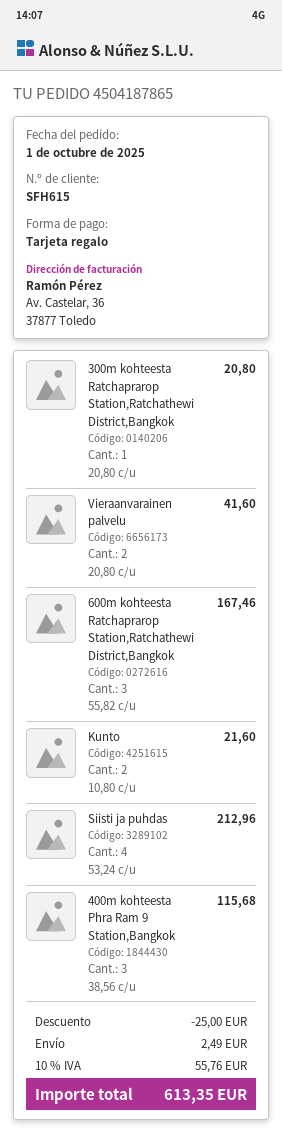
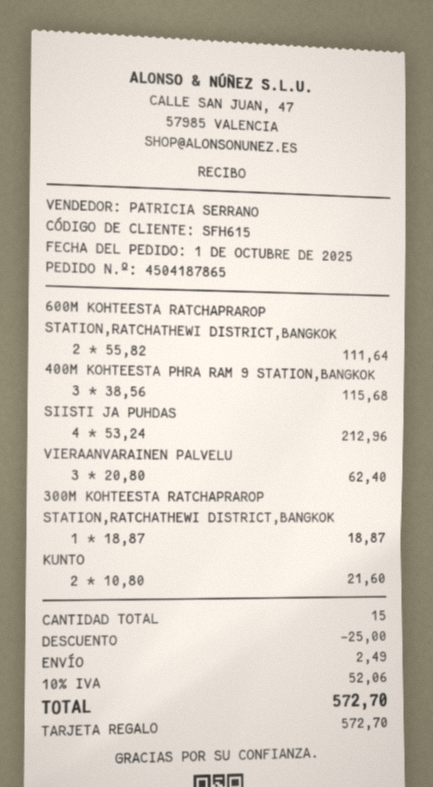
300m kohteesta Ratchaprarop Station,Ratchathewi District,Bangkok: 1 x 20.80 = 20.80 -> 1 x 18.87 = 18.87
Vieraanvarainen palvelu: 2 x 20.80 = 41.60 -> 3 x 20.80 = 62.40
600m kohteesta Ratchaprarop Station,Ratchathewi District,Bangkok: 3 x 55.82 = 167.46 -> 2 x 55.82 = 111.64
tax: 10% = 55.76 -> 10% = 52.06
total: 613.35 -> 572.70

